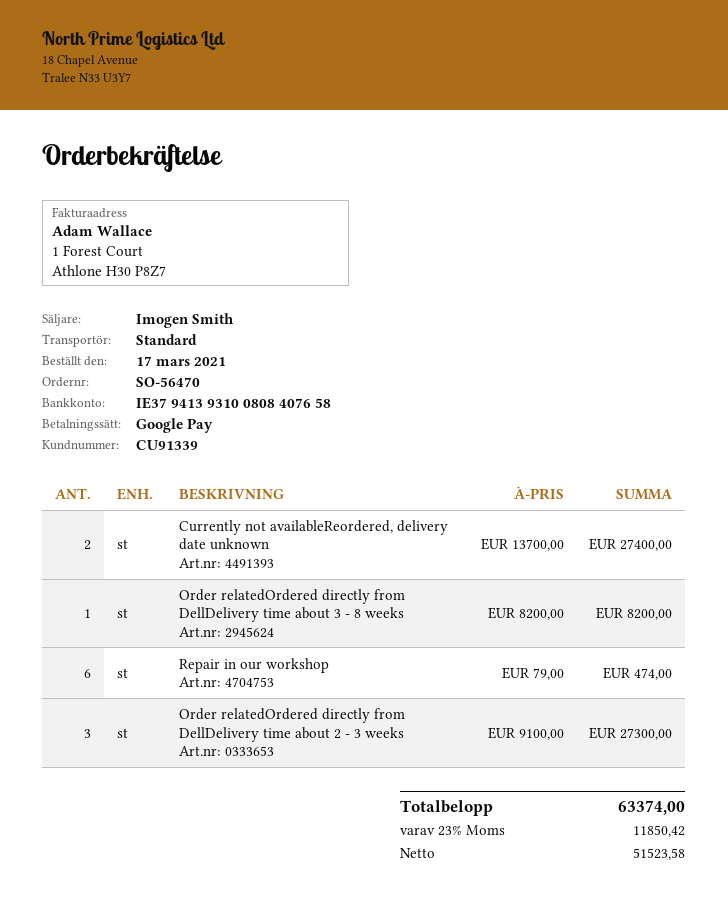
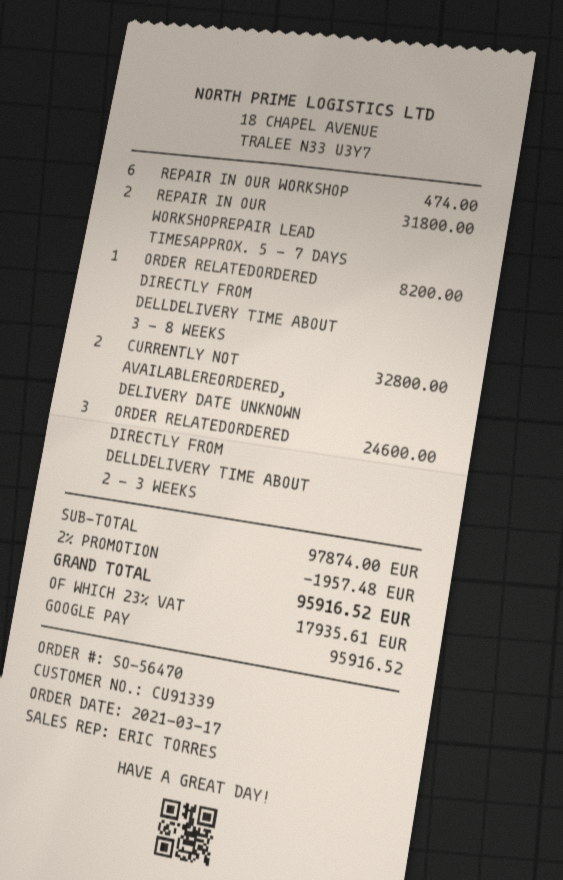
sales rep: Imogen Smith -> ERIC TORRES
Currently not availableReordered, delivery date unknown: 2 for 27400.00 -> 2 for 32800.00
Order relatedOrdered directly from DellDelivery time about 2 - 3 weeks: 3 for 27300.00 -> 3 for 24600.00
REPAIR IN OUR WORKSHOPREPAIR LEAD TIMESAPPROX. 5 - 7 DAYS: none -> 2 for 31800.00
discount: none -> 2% = 1957.48
tax: 23% = 11850.42 -> 23% = 17935.61
total: 63374.00 -> 95916.52

